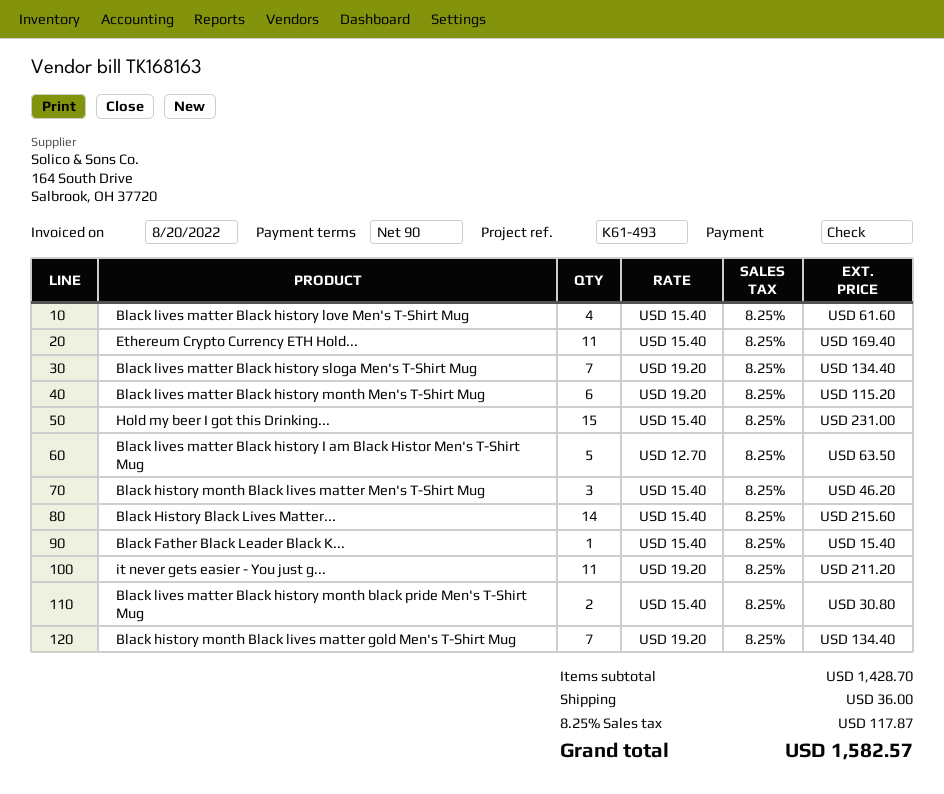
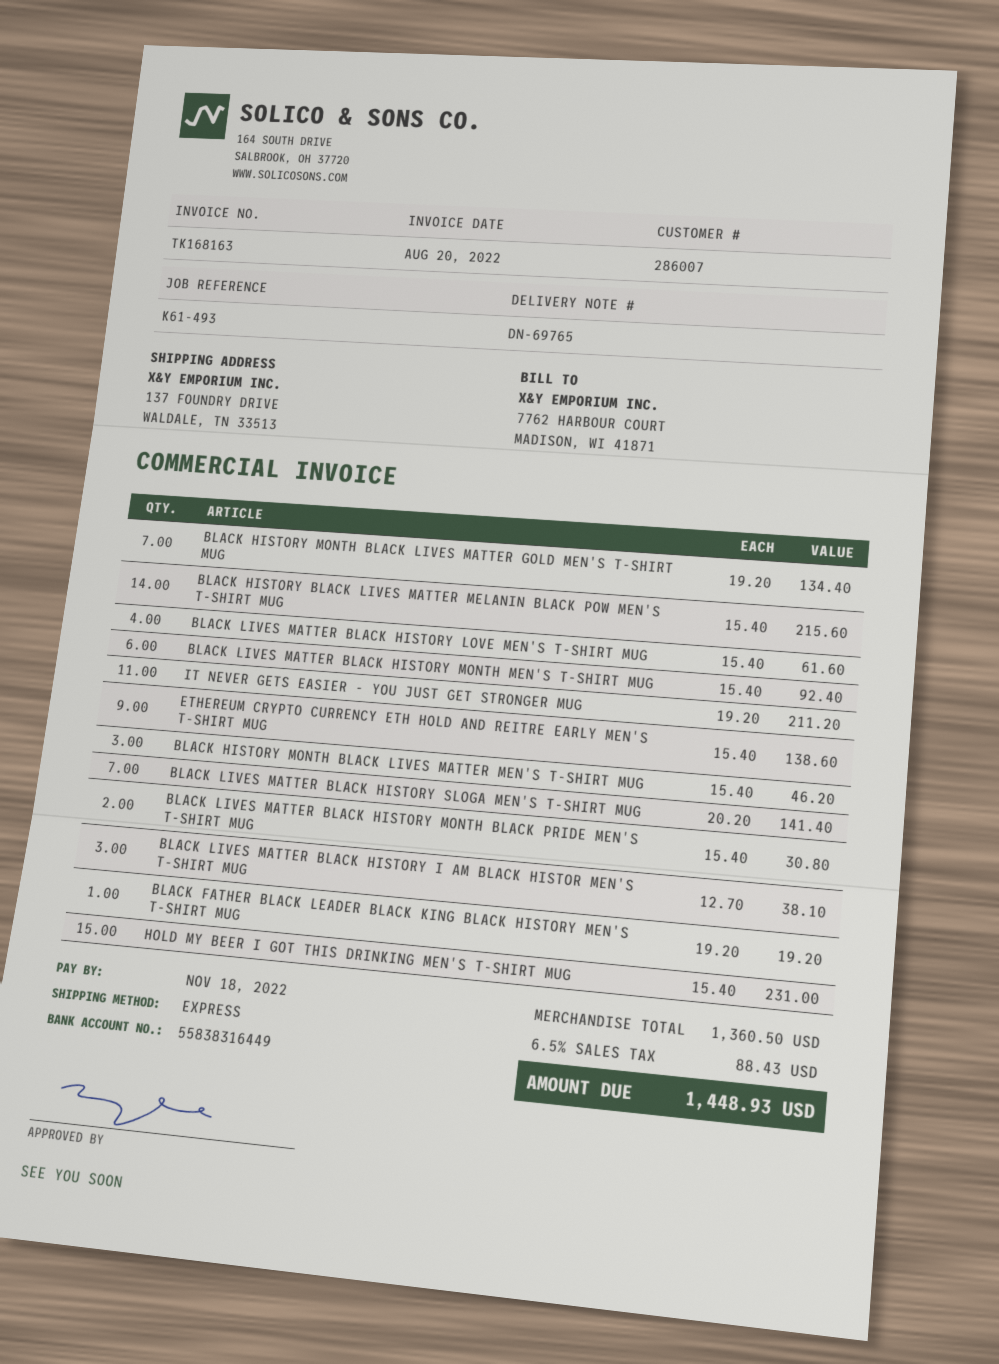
Ethereum Crypto Currency ETH Hold...: 11 x 15.40 = 169.40 -> 9 x 15.40 = 138.60
Black lives matter Black history sloga Men's T-Shirt Mug: 7 x 19.20 = 134.40 -> 7 x 20.20 = 141.40
Black lives matter Black history month Men's T-Shirt Mug: 6 x 19.20 = 115.20 -> 6 x 15.40 = 92.40
Black lives matter Black history I am Black Histor Men's T-Shirt Mug: 5 x 12.70 = 63.50 -> 3 x 12.70 = 38.10
Black Father Black Leader Black K...: 1 x 15.40 = 15.40 -> 1 x 19.20 = 19.20
subtotal: 1428.70 -> 1360.50
shipping: 36.00 -> none
tax: 8.25% = 117.87 -> 6.5% = 88.43
total: 1582.57 -> 1448.93

